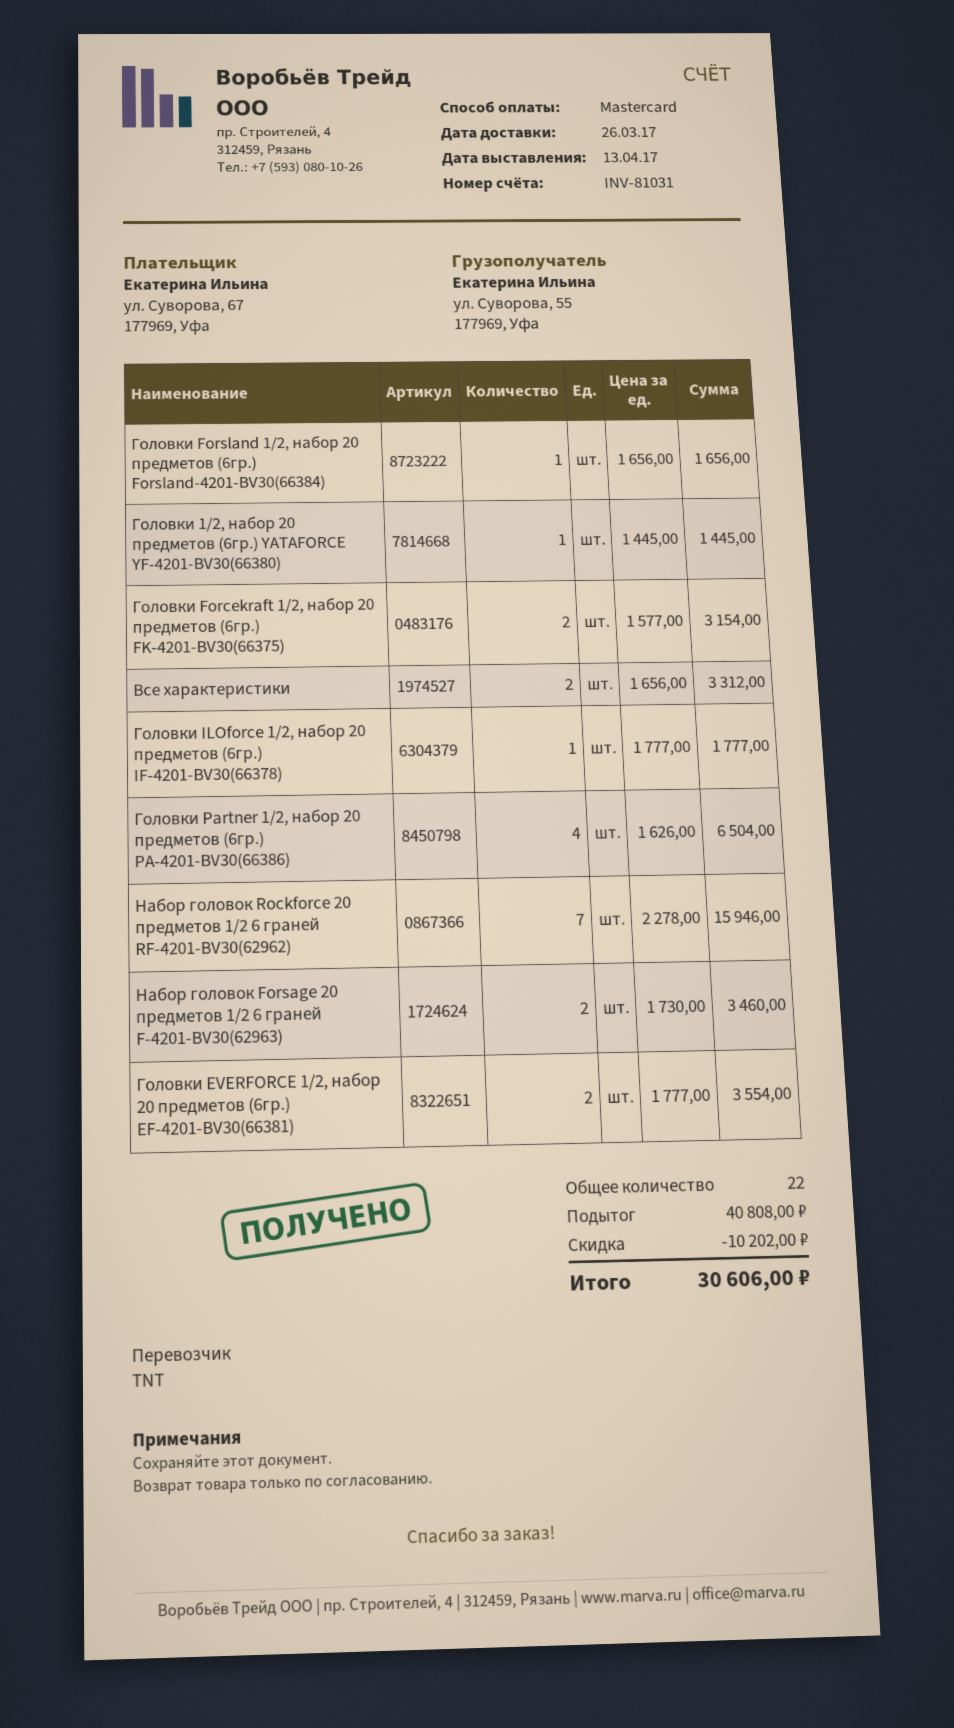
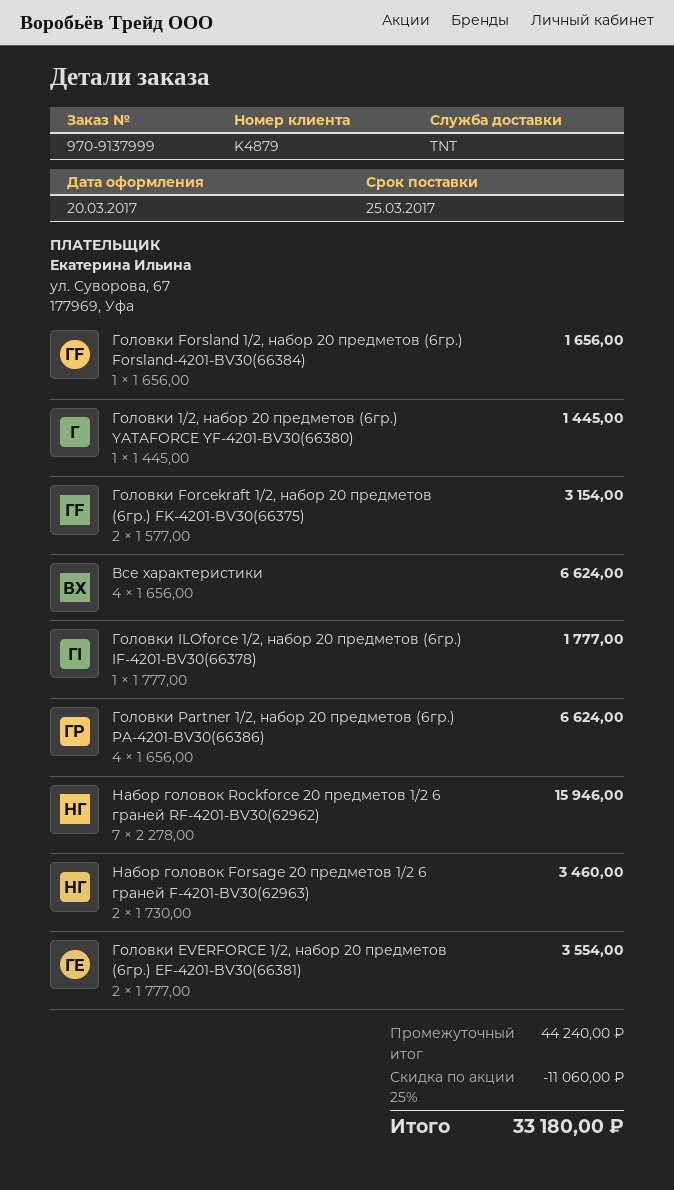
delivery date: 2017-03-26 -> 2017-03-25
Все характеристики: 2 x 1656.00 = 3312.00 -> 4 x 1656.00 = 6624.00
Головки Partner 1/2, набор 20 предметов (6гр.) PA-4201-BV30(66386): 4 x 1626.00 = 6504.00 -> 4 x 1656.00 = 6624.00
subtotal: 40808.00 -> 44240.00
discount: 10202.00 -> 11060.00
total: 30606.00 -> 33180.00

